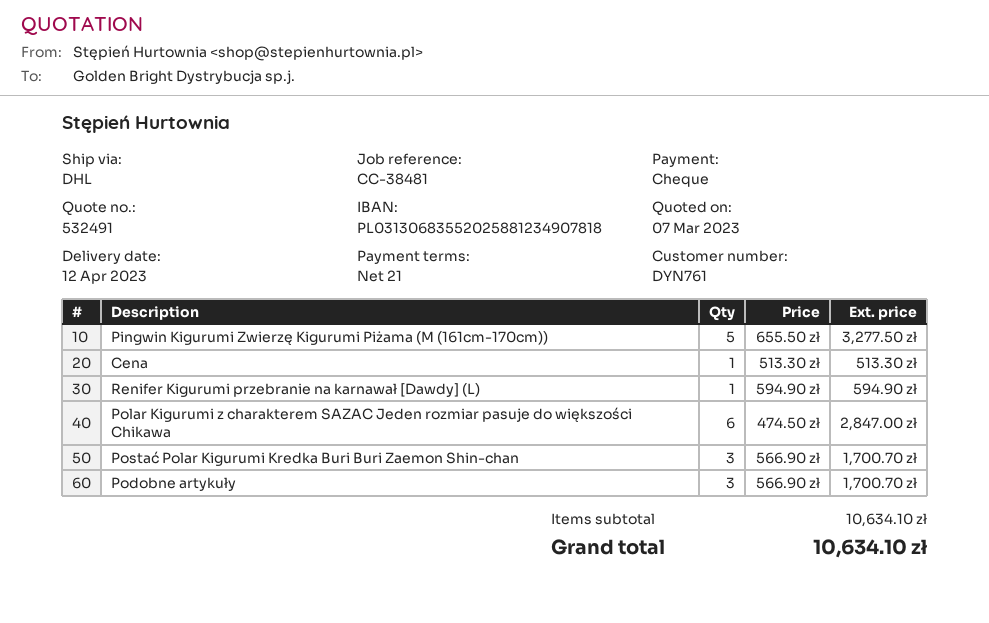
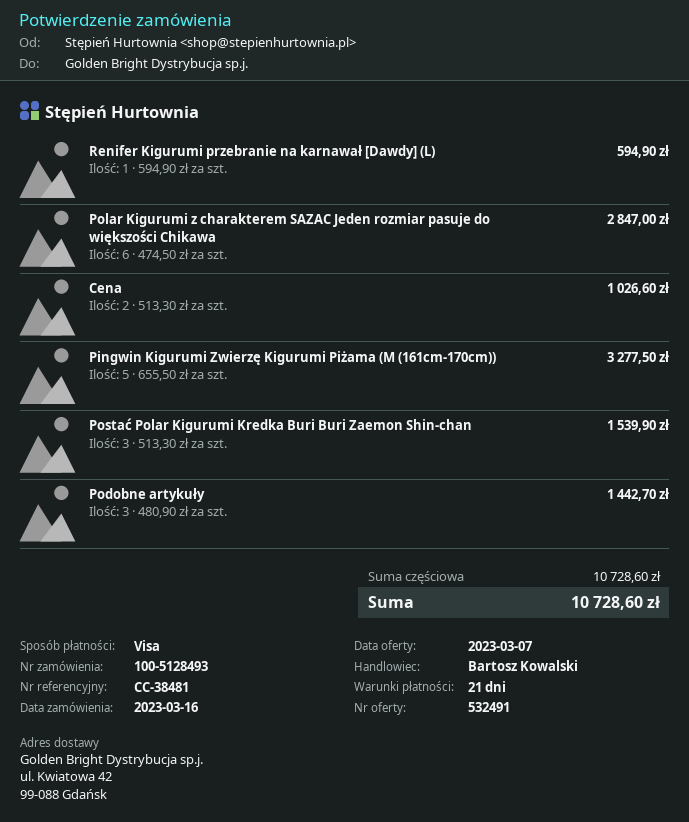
payment method: cheque -> Visa
Cena: 1 x 513.30 = 513.30 -> 2 x 513.30 = 1026.60
Postać Polar Kigurumi Kredka Buri Buri Zaemon Shin-chan: 3 x 566.90 = 1700.70 -> 3 x 513.30 = 1539.90
Podobne artykuły: 3 x 566.90 = 1700.70 -> 3 x 480.90 = 1442.70
subtotal: 10634.10 -> 10728.60
total: 10634.10 -> 10728.60

